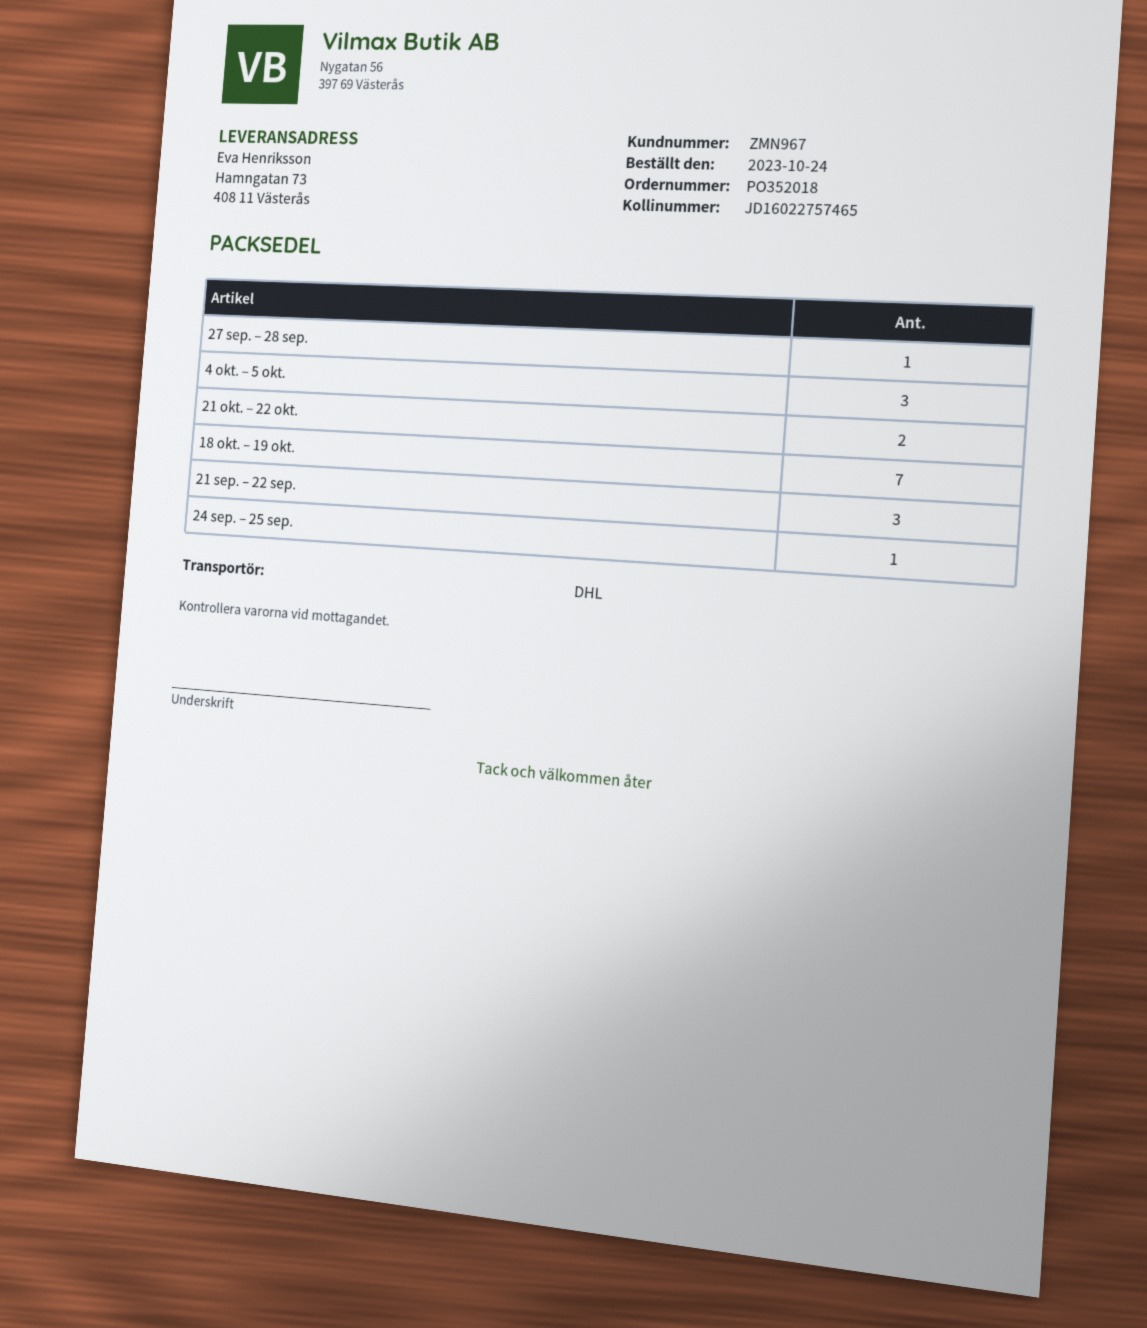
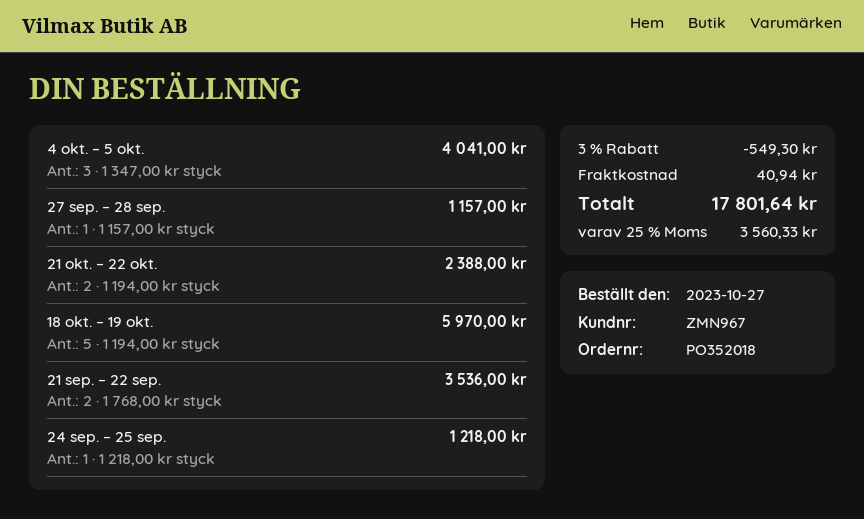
order date: 2023-10-24 -> 2023-10-27
18 okt. – 19 okt.: 7 -> 5
21 sep. – 22 sep.: 3 -> 2

